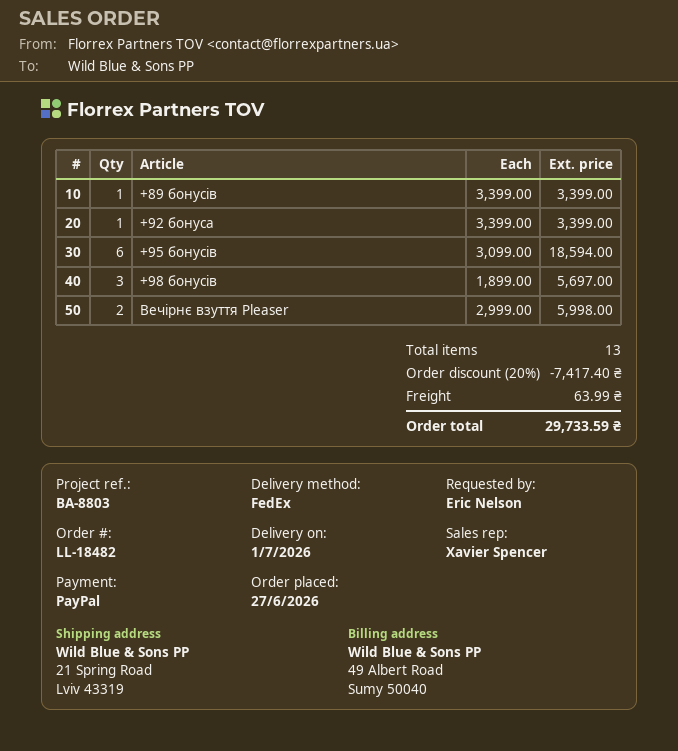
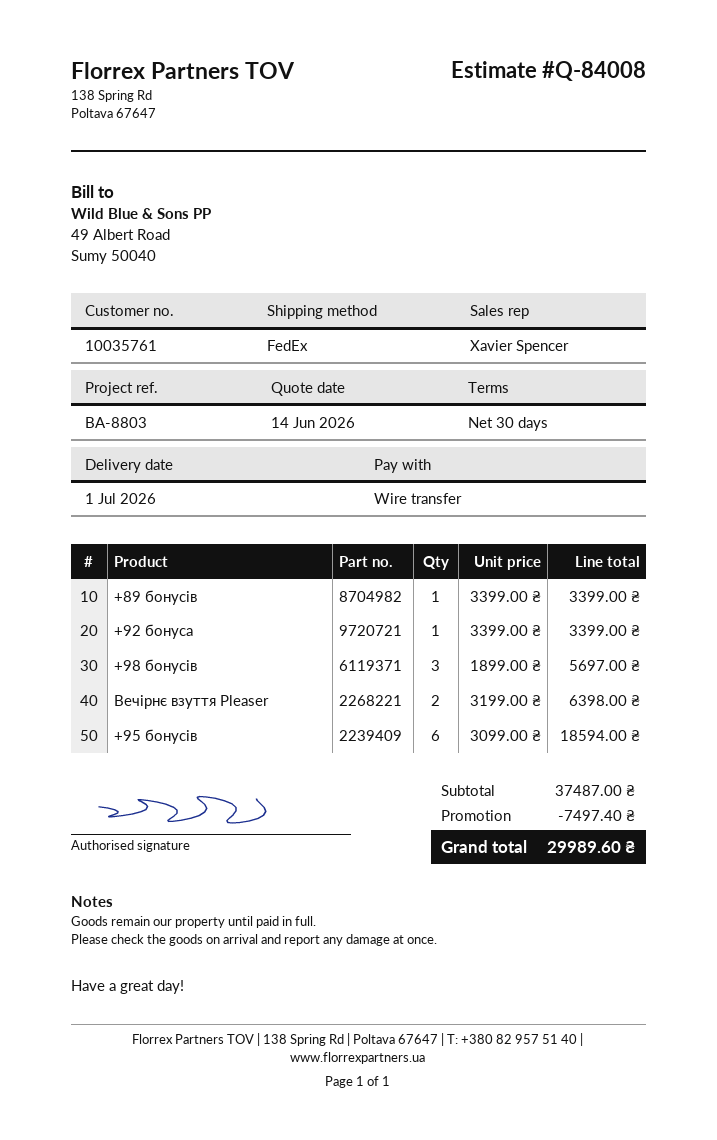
payment method: PayPal -> bank transfer
Вечірнє взуття Pleaser: 2 x 2999.00 = 5998.00 -> 2 x 3199.00 = 6398.00
discount: 7417.40 -> 7497.40
shipping: 63.99 -> none
total: 29733.59 -> 29989.60

